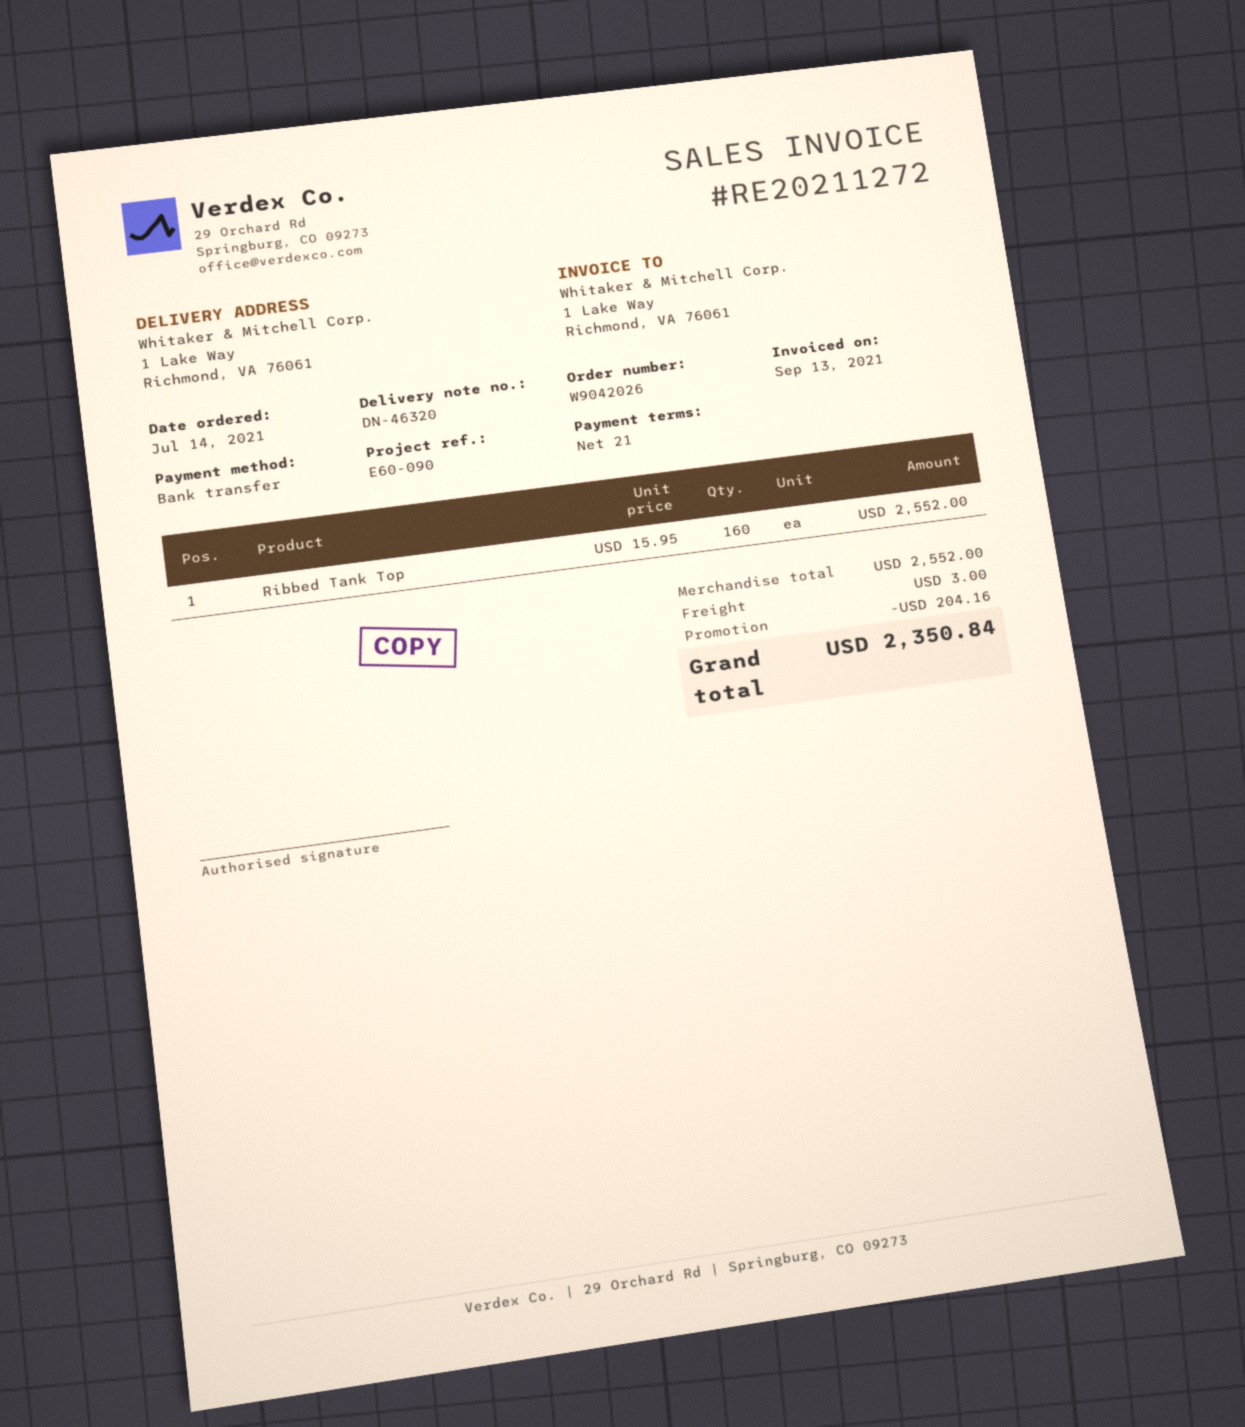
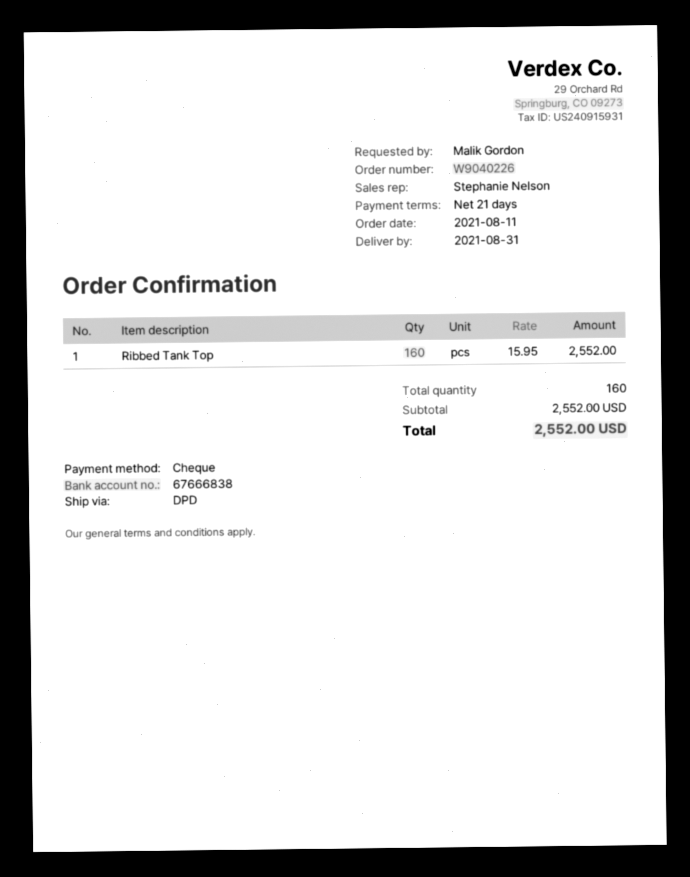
order number: W9042026 -> W9040226
order date: 2021-07-14 -> 2021-08-11
payment method: bank transfer -> cheque
discount: 204.16 -> none
shipping: 3.00 -> none
total: 2350.84 -> 2552.00

